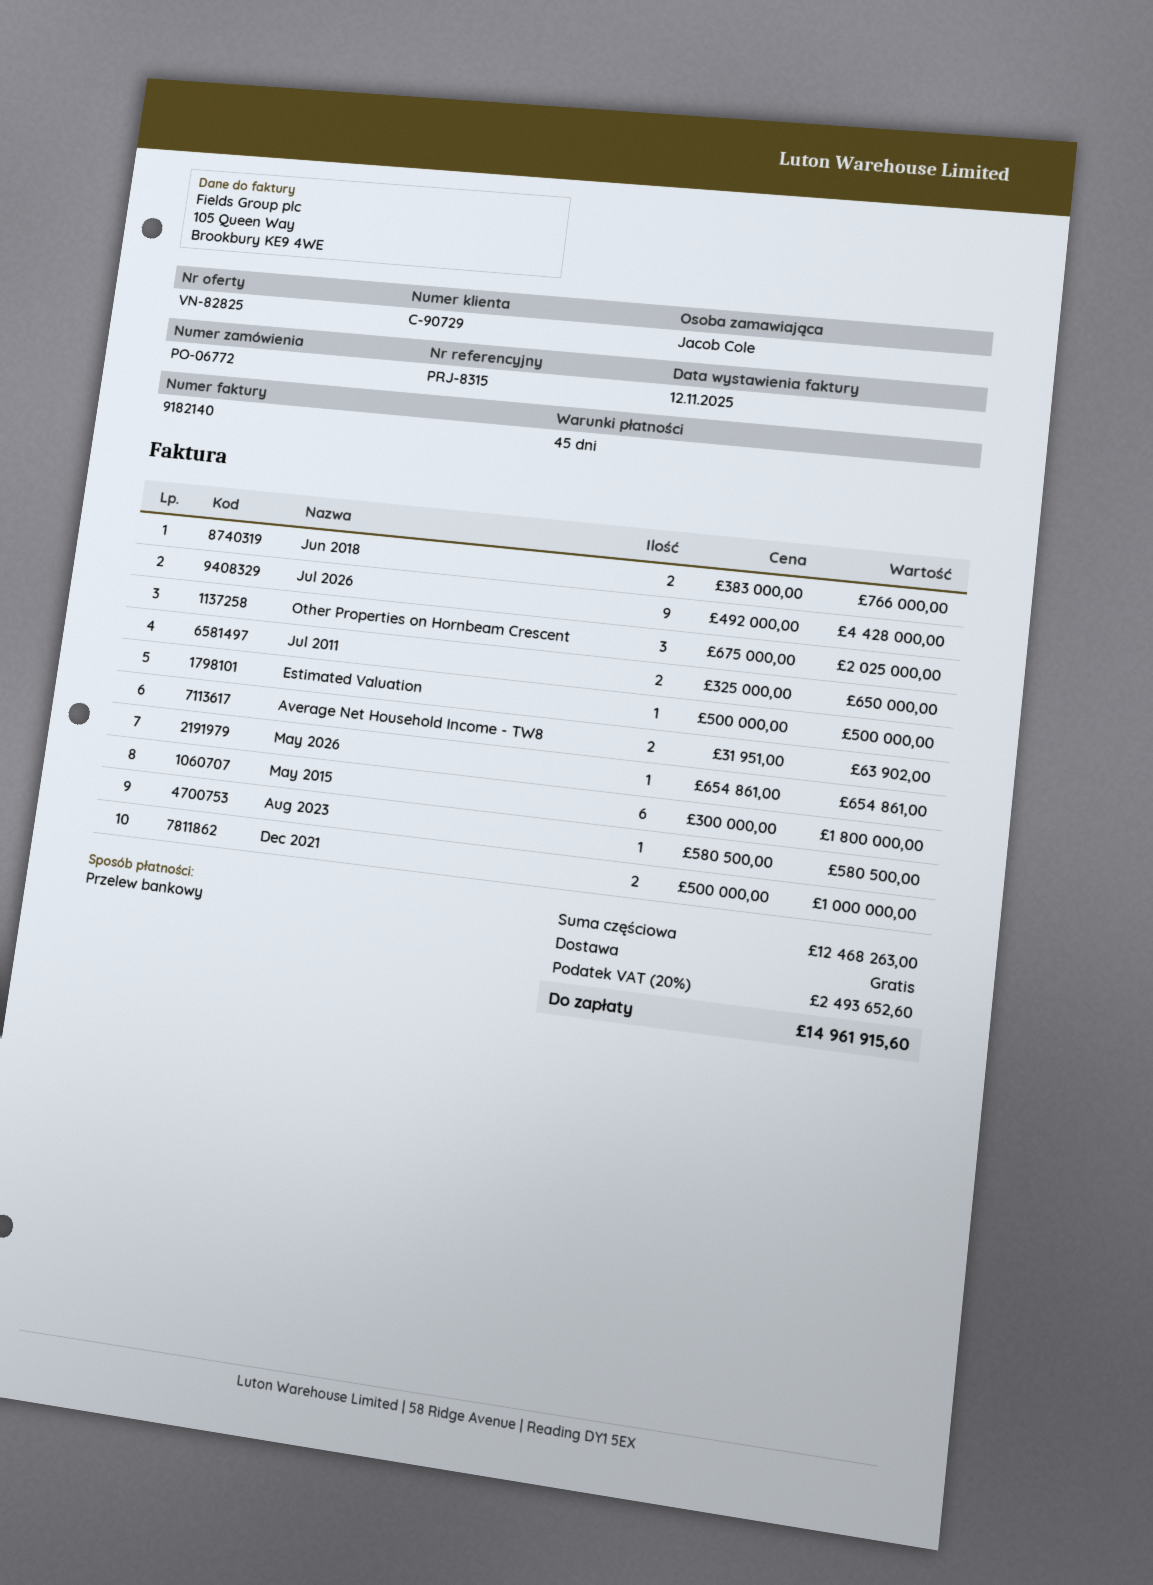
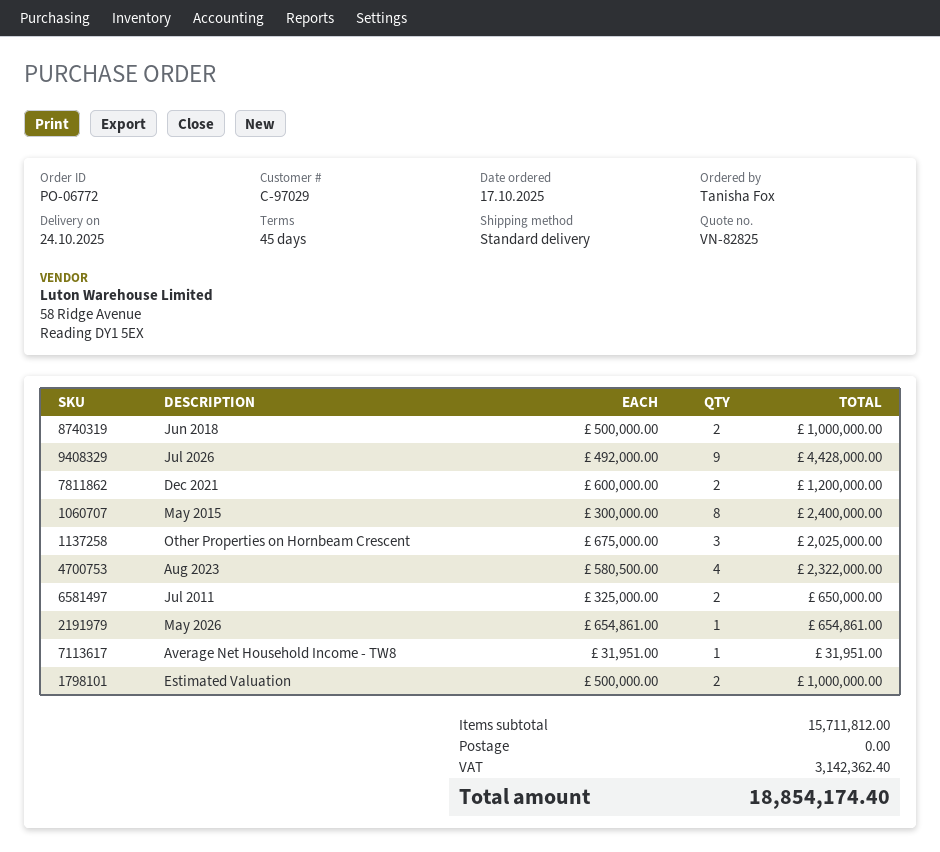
customer number: C-90729 -> C-97029
ordered by: Jacob Cole -> Tanisha Fox
Jun 2018: 2 x 383000.00 = 766000.00 -> 2 x 500000.00 = 1000000.00
Estimated Valuation: 1 x 500000.00 = 500000.00 -> 2 x 500000.00 = 1000000.00
Average Net Household Income - TW8: 2 x 31951.00 = 63902.00 -> 1 x 31951.00 = 31951.00
May 2015: 6 x 300000.00 = 1800000.00 -> 8 x 300000.00 = 2400000.00
Aug 2023: 1 x 580500.00 = 580500.00 -> 4 x 580500.00 = 2322000.00
Dec 2021: 2 x 500000.00 = 1000000.00 -> 2 x 600000.00 = 1200000.00
subtotal: 12468263.00 -> 15711812.00
tax: 2493652.60 -> 3142362.40
total: 14961915.60 -> 18854174.40

